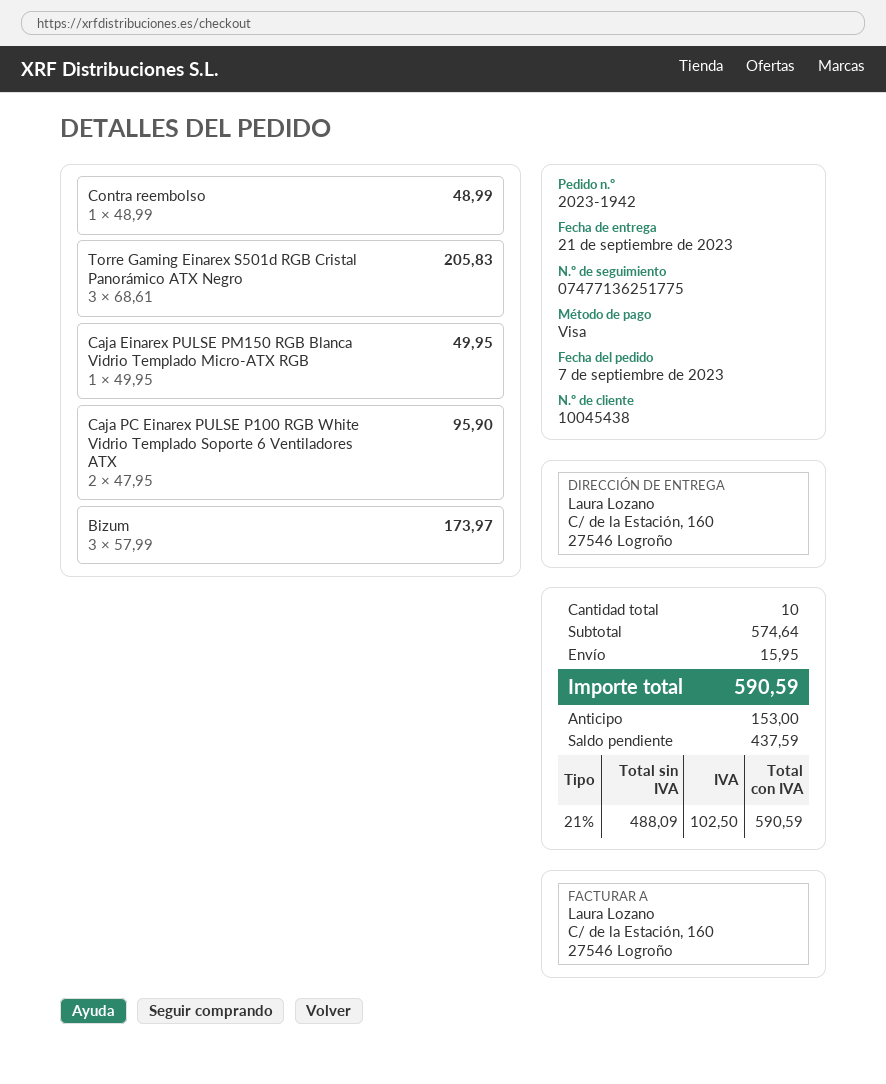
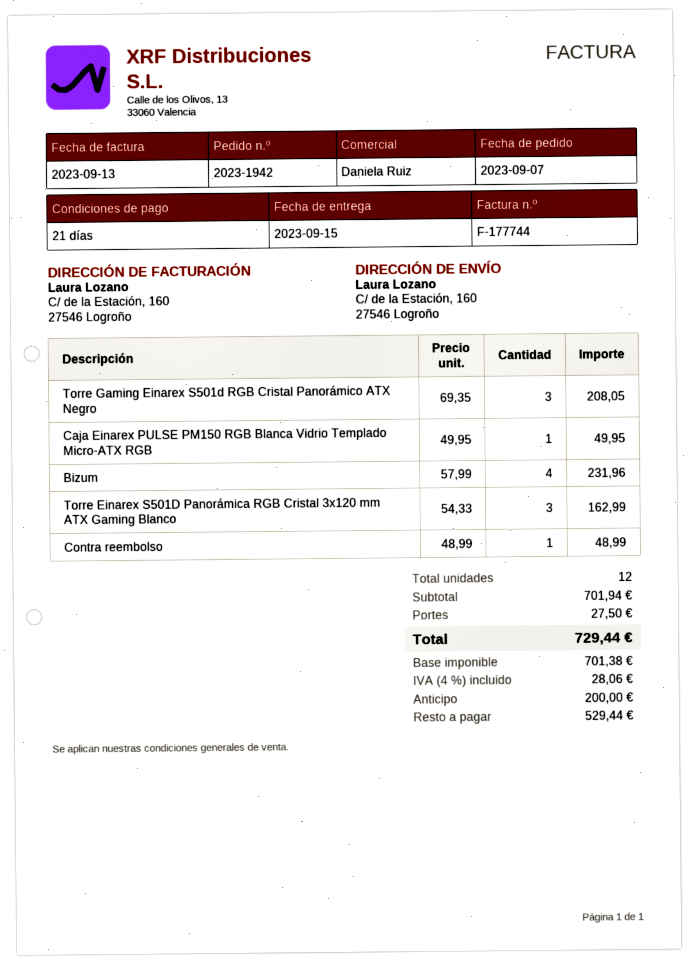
delivery date: 2023-09-21 -> 2023-09-15
Torre Gaming Einarex S501d RGB Cristal Panorámico ATX Negro: 3 x 68.61 = 205.83 -> 3 x 69.35 = 208.05
Caja PC Einarex PULSE P100 RGB White Vidrio Templado Soporte 6 Ventiladores ATX: 2 x 47.95 = 95.90 -> none
Bizum: 3 x 57.99 = 173.97 -> 4 x 57.99 = 231.96
Torre Einarex S501D Panorámica RGB Cristal 3x120 mm ATX Gaming Blanco: none -> 3 x 54.33 = 162.99
total quantity: 10 -> 12
subtotal: 574.64 -> 701.94
shipping: 15.95 -> 27.50
net: 488.09 -> 701.38
tax: 21% = 102.50 -> 4% = 28.06
total: 590.59 -> 729.44
deposit: 153.00 -> 200.00
balance: 437.59 -> 529.44

